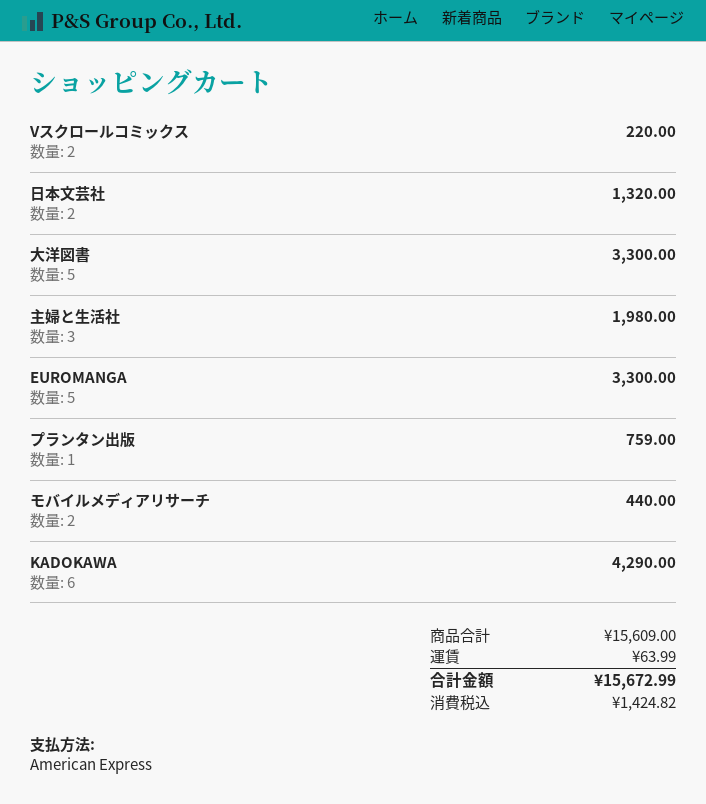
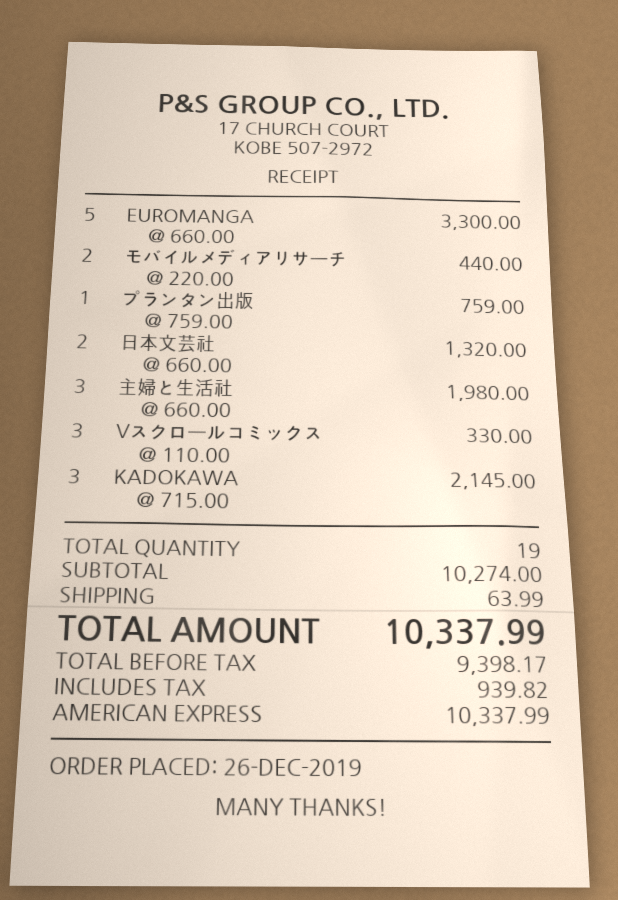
Vスクロールコミックス: 2 for 220.00 -> 3 for 330.00
大洋図書: 5 for 3300.00 -> none
KADOKAWA: 6 for 4290.00 -> 3 for 2145.00
subtotal: 15609.00 -> 10274.00
tax: 1424.82 -> 939.82
total: 15672.99 -> 10337.99

